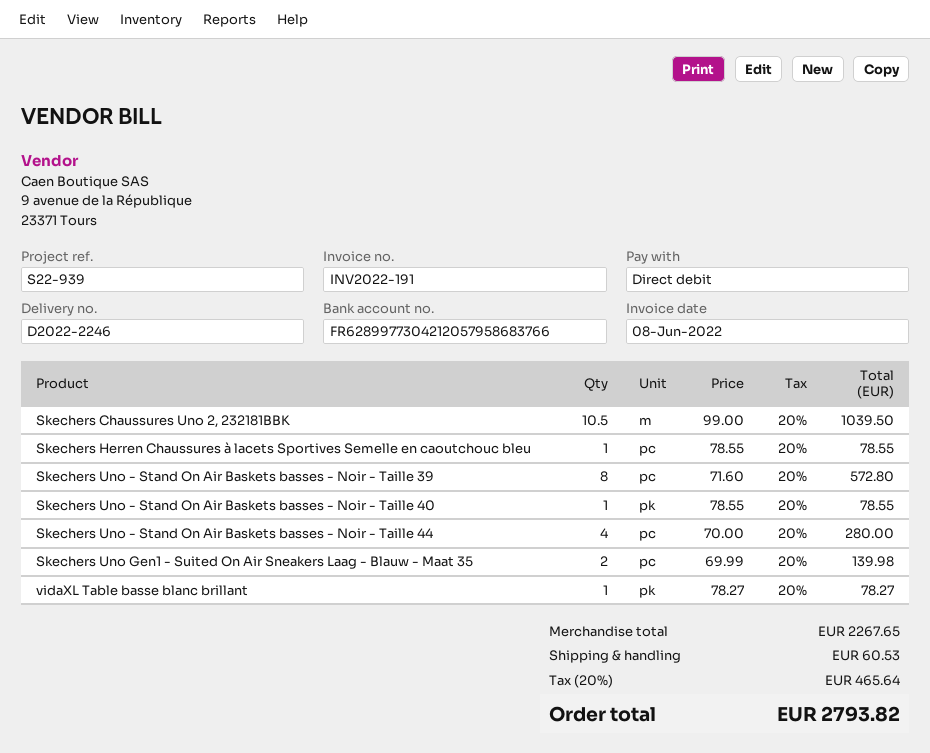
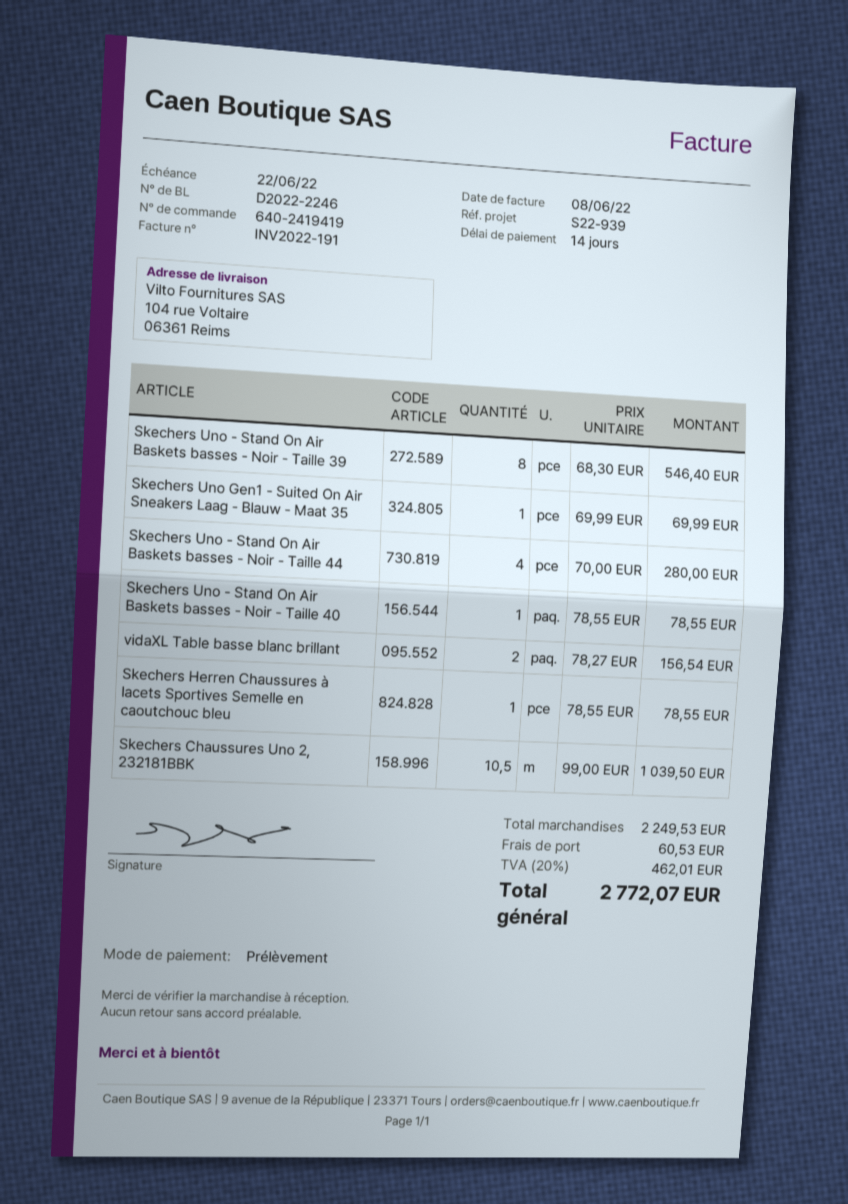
Skechers Uno - Stand On Air Baskets basses - Noir - Taille 39: 8 x 71.60 = 572.80 -> 8 x 68.30 = 546.40
Skechers Uno Gen1 - Suited On Air Sneakers Laag - Blauw - Maat 35: 2 x 69.99 = 139.98 -> 1 x 69.99 = 69.99
vidaXL Table basse blanc brillant: 1 x 78.27 = 78.27 -> 2 x 78.27 = 156.54
subtotal: 2267.65 -> 2249.53
tax: 20% = 465.64 -> 20% = 462.01
total: 2793.82 -> 2772.07

